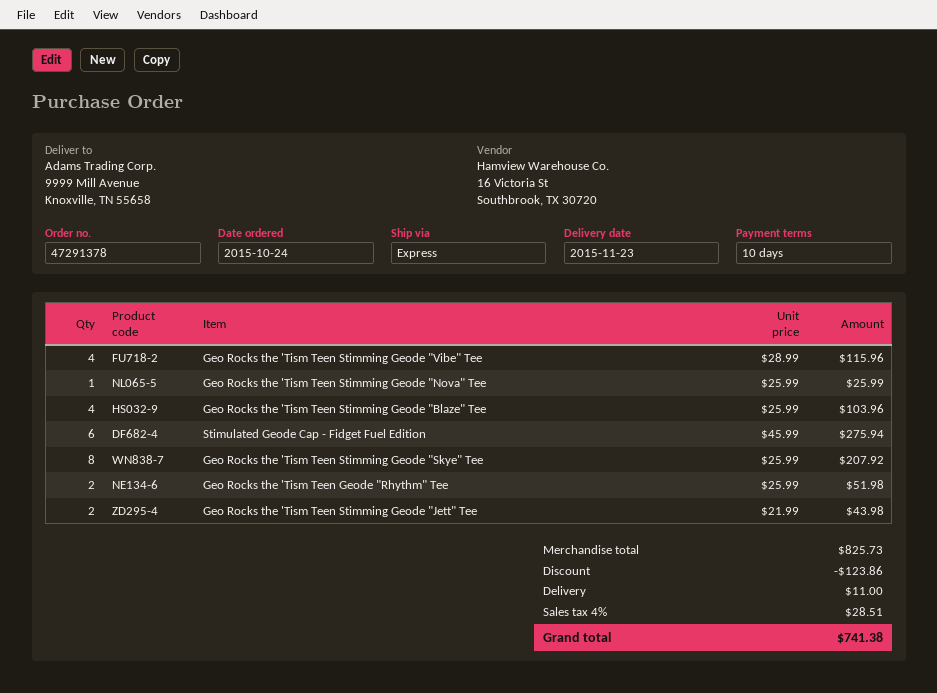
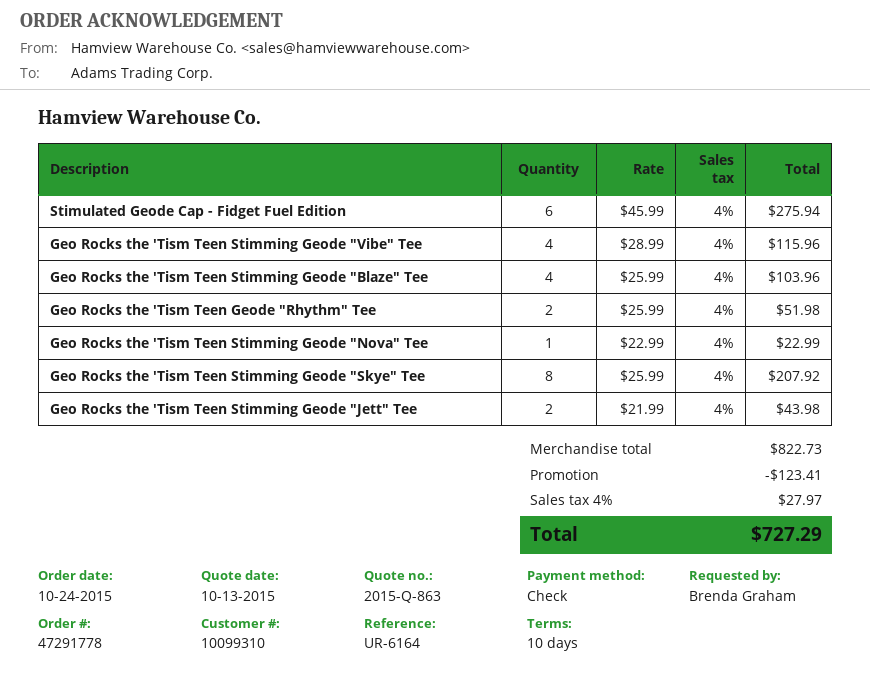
order number: 47291378 -> 47291778
Geo Rocks the 'Tism Teen Stimming Geode "Nova" Tee: 1 x 25.99 = 25.99 -> 1 x 22.99 = 22.99
subtotal: 825.73 -> 822.73
discount: 123.86 -> 123.41
shipping: 11.00 -> none
tax: 4% = 28.51 -> 4% = 27.97
total: 741.38 -> 727.29

